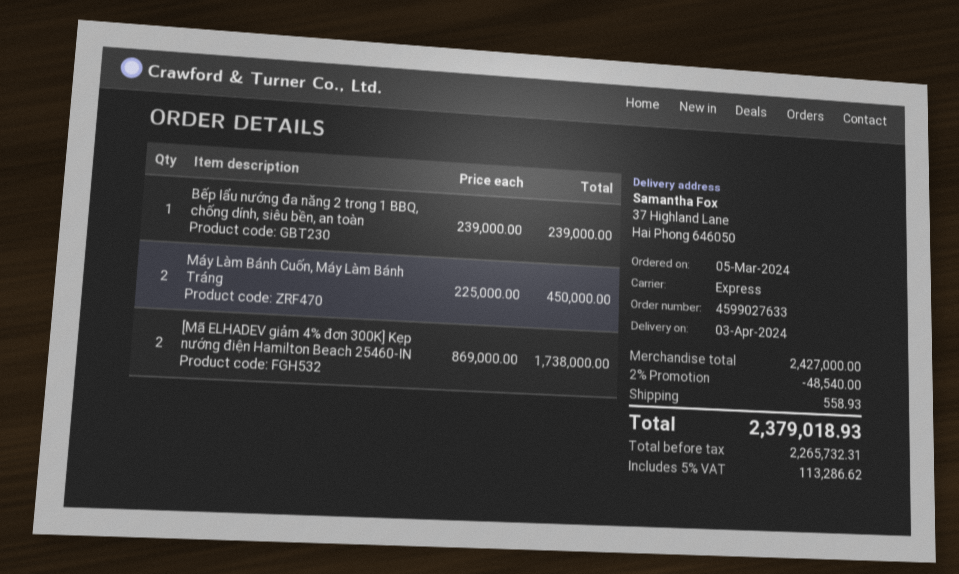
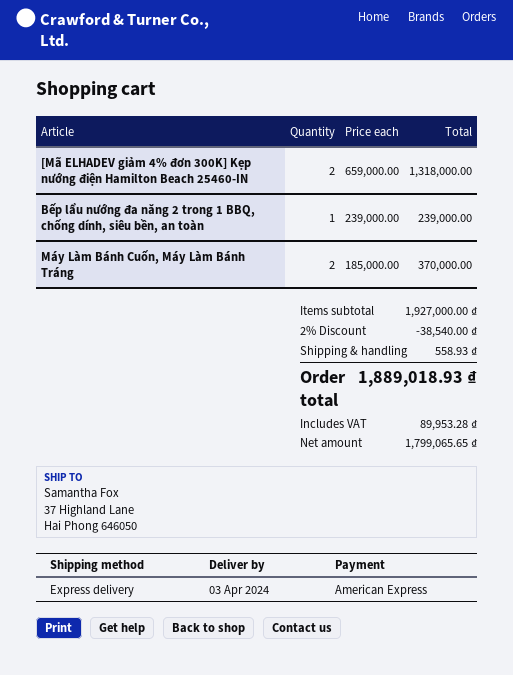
Máy Làm Bánh Cuốn, Máy Làm Bánh Tráng: 2 x 225000.00 = 450000.00 -> 2 x 185000.00 = 370000.00
[Mã ELHADEV giảm 4% đơn 300K] Kẹp nướng điện Hamilton Beach 25460-IN: 2 x 869000.00 = 1738000.00 -> 2 x 659000.00 = 1318000.00
subtotal: 2427000.00 -> 1927000.00
discount: 2% = 48540.00 -> 2% = 38540.00
net: 2265732.31 -> 1799065.65
tax: 113286.62 -> 89953.28
total: 2379018.93 -> 1889018.93

